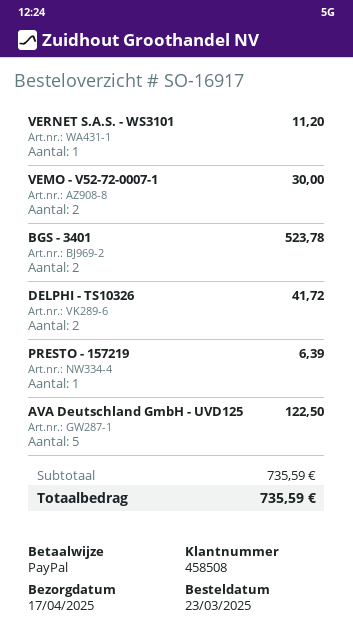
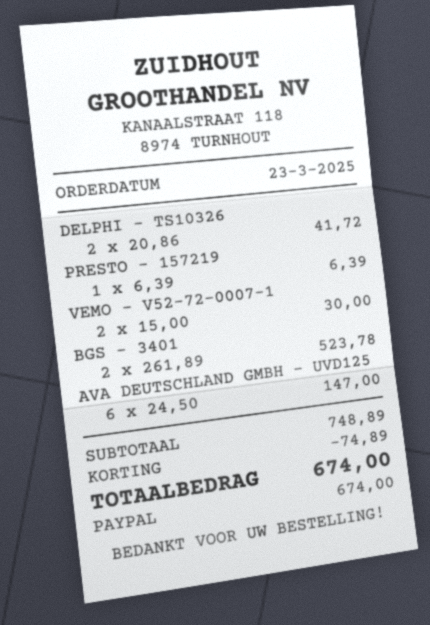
VERNET S.A.S. - WS3101: 1 for 11.20 -> none
AVA Deutschland GmbH - UVD125: 5 for 122.50 -> 6 for 147.00
subtotal: 735.59 -> 748.89
discount: none -> 74.89
total: 735.59 -> 674.00

